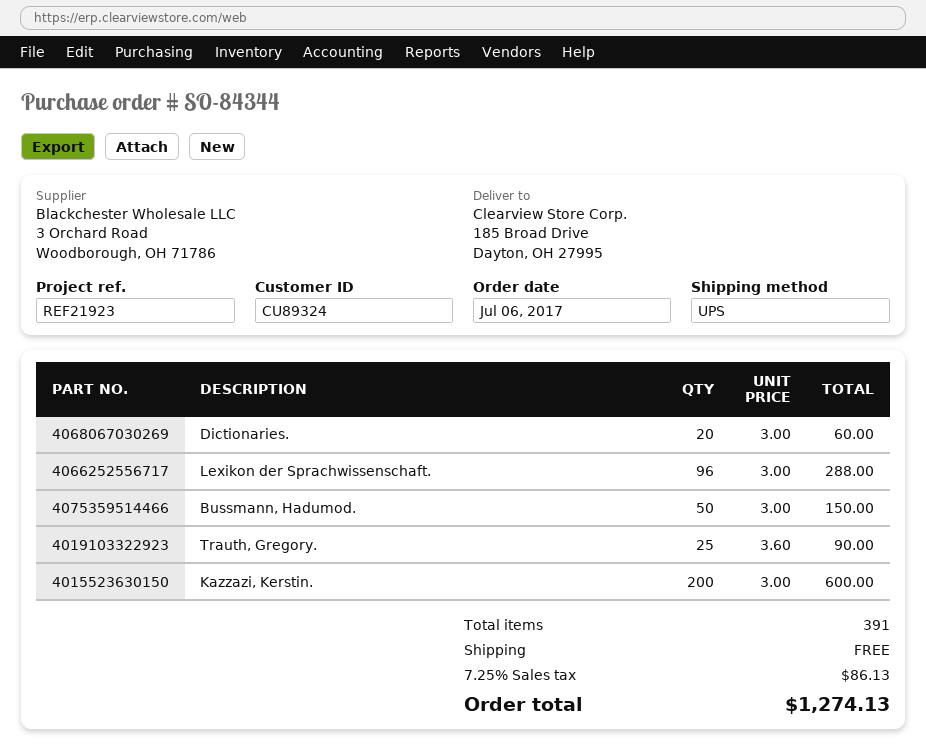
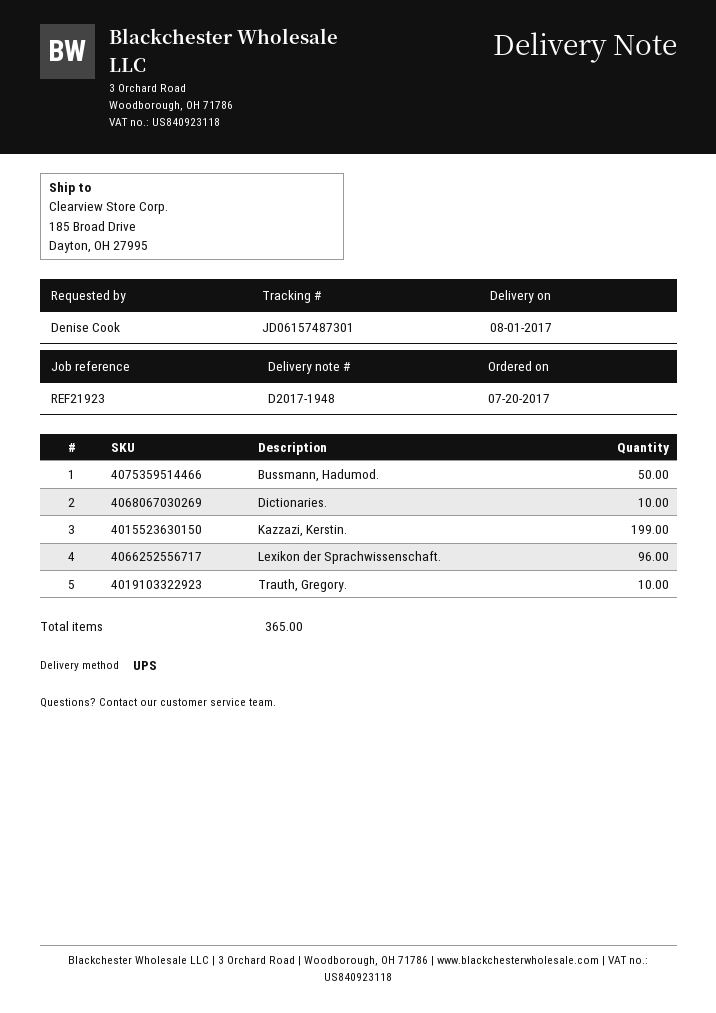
order date: 2017-07-06 -> 2017-07-20
Dictionaries.: 20 -> 10
Trauth, Gregory.: 25 -> 10
Kazzazi, Kerstin.: 200 -> 199
total quantity: 391 -> 365

